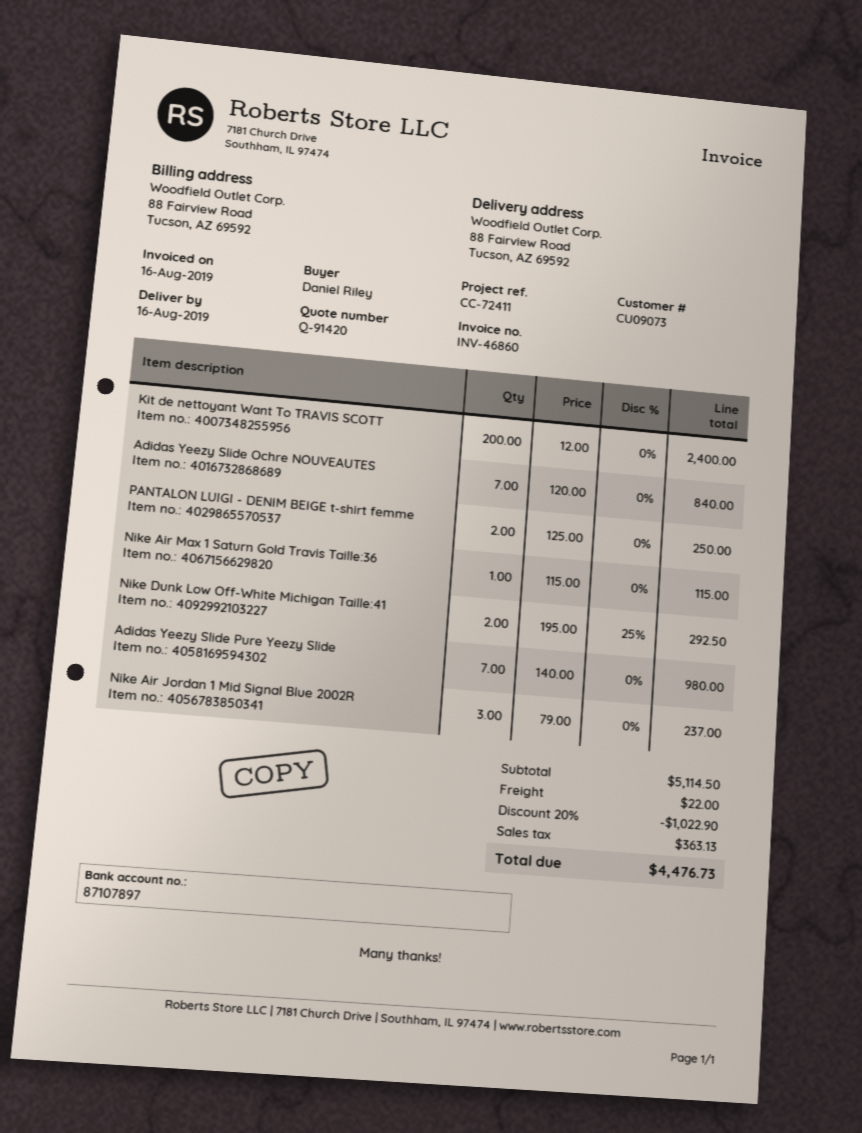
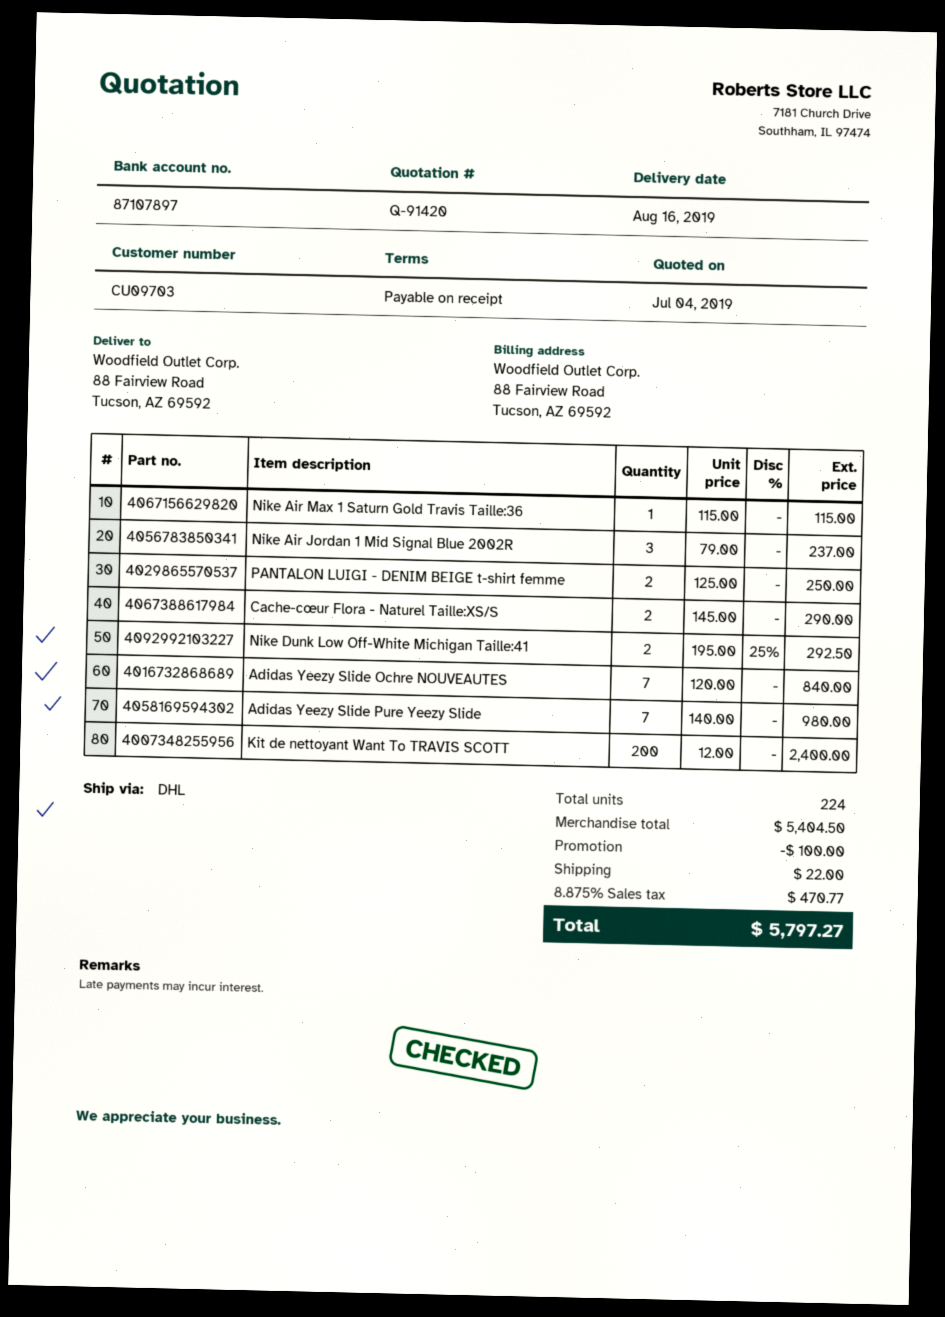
customer number: CU09073 -> CU09703
Cache-cœur Flora - Naturel Taille:XS/S: none -> 2 x 145.00 = 290.00
subtotal: 5114.50 -> 5404.50
discount: 1022.90 -> 100.00
tax: 363.13 -> 470.77
total: 4476.73 -> 5797.27

